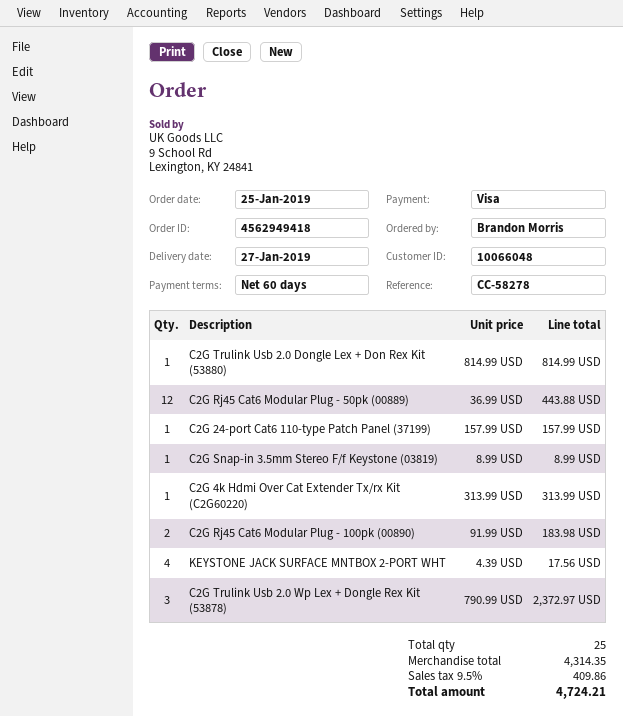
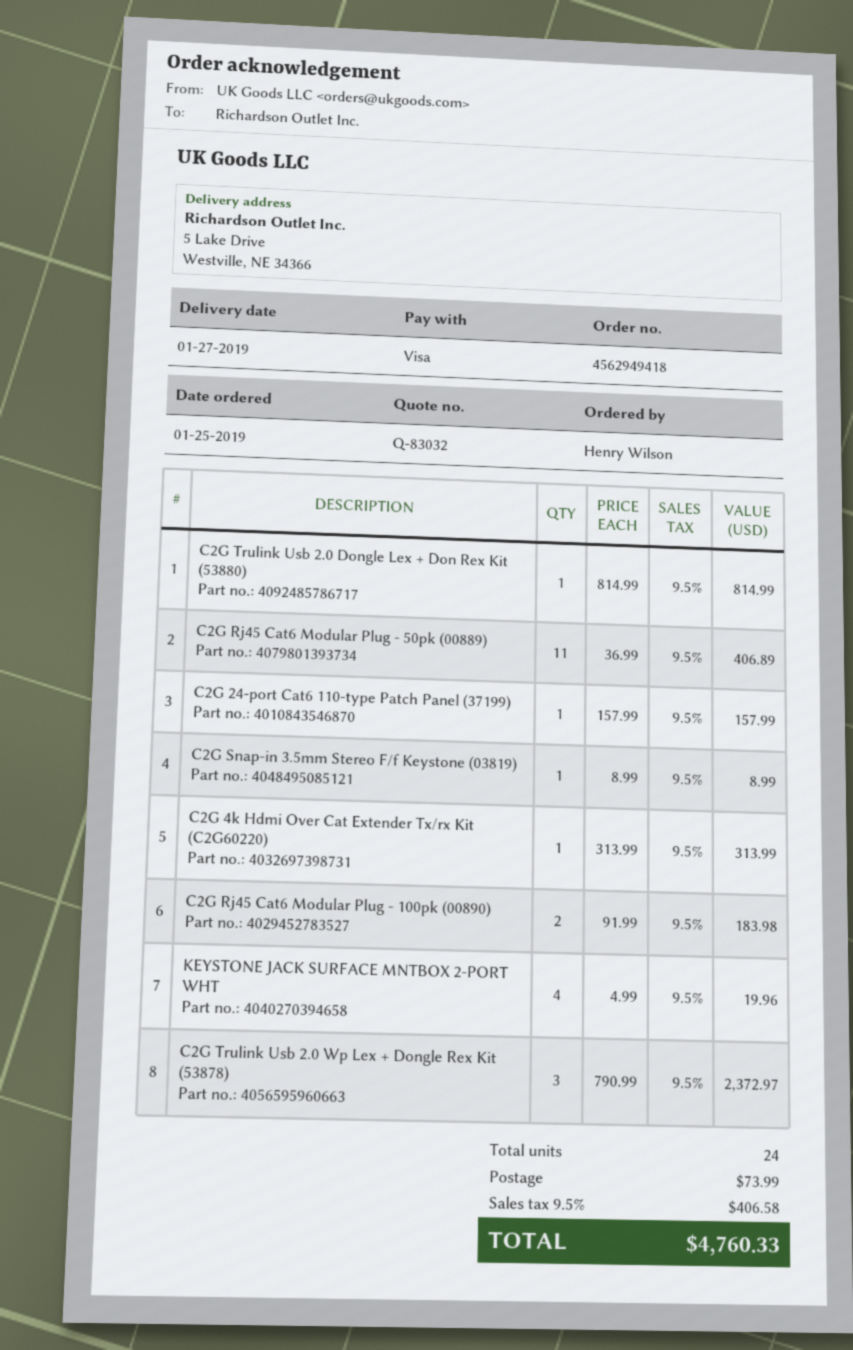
ordered by: Brandon Morris -> Henry Wilson
C2G Rj45 Cat6 Modular Plug - 50pk (00889): 12 x 36.99 = 443.88 -> 11 x 36.99 = 406.89
KEYSTONE JACK SURFACE MNTBOX 2-PORT WHT: 4 x 4.39 = 17.56 -> 4 x 4.99 = 19.96
total quantity: 25 -> 24
shipping: none -> 73.99
tax: 9.5% = 409.86 -> 9.5% = 406.58
total: 4724.21 -> 4760.33

